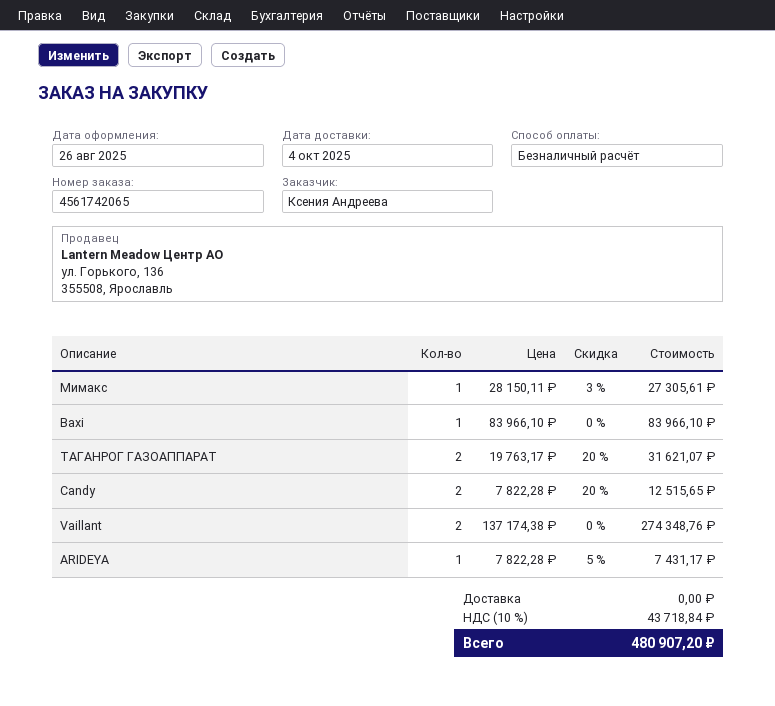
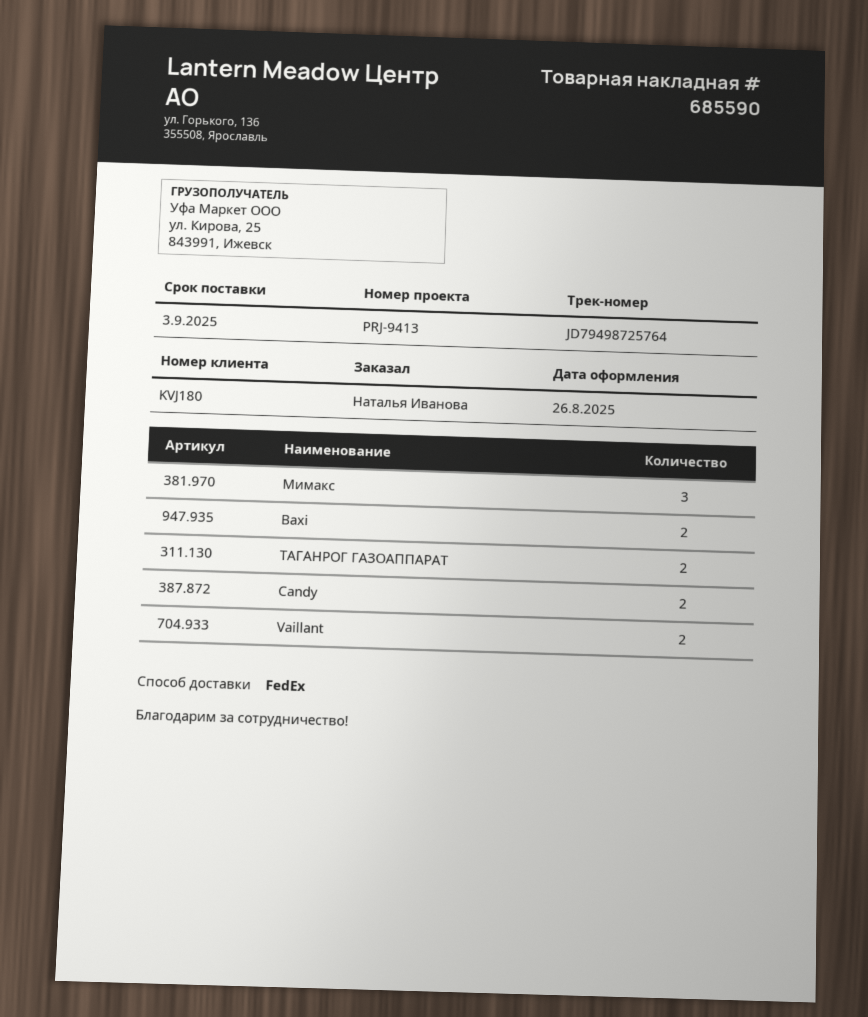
delivery date: 2025-10-04 -> 2025-09-03
ordered by: Ксения Андреева -> Наталья Иванова
Мимакс: 1 -> 3
Baxi: 1 -> 2
ARIDEYA: 1 -> none

